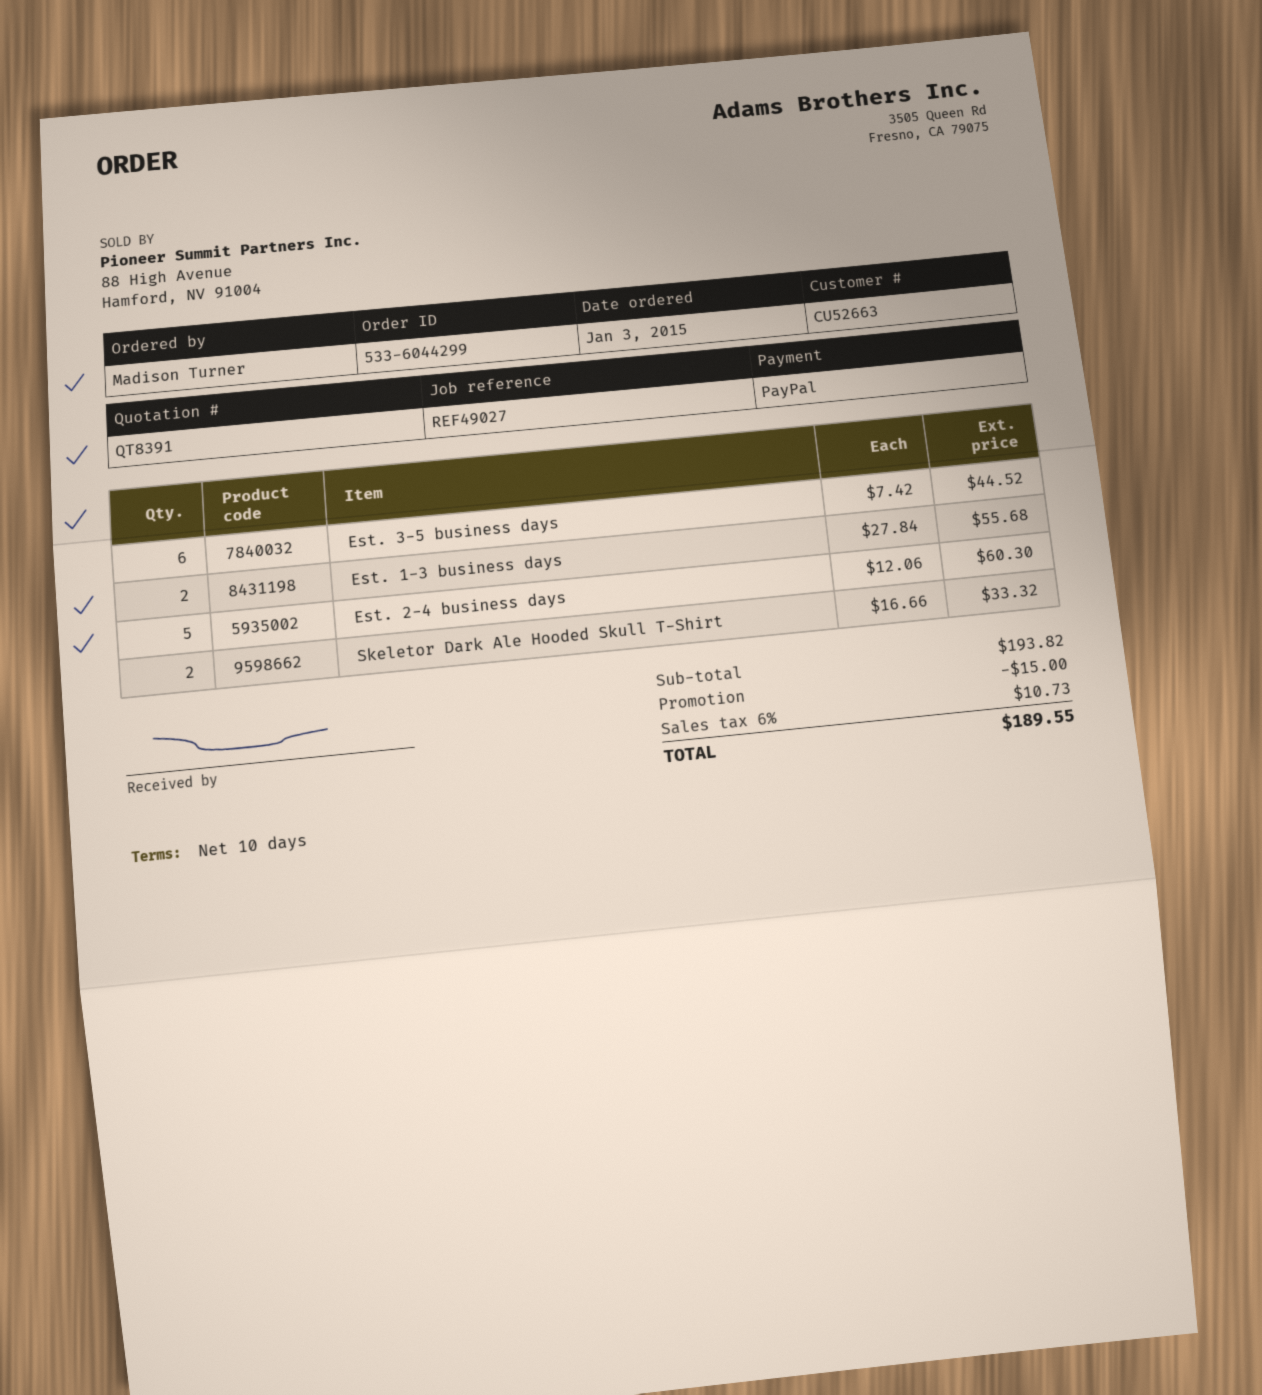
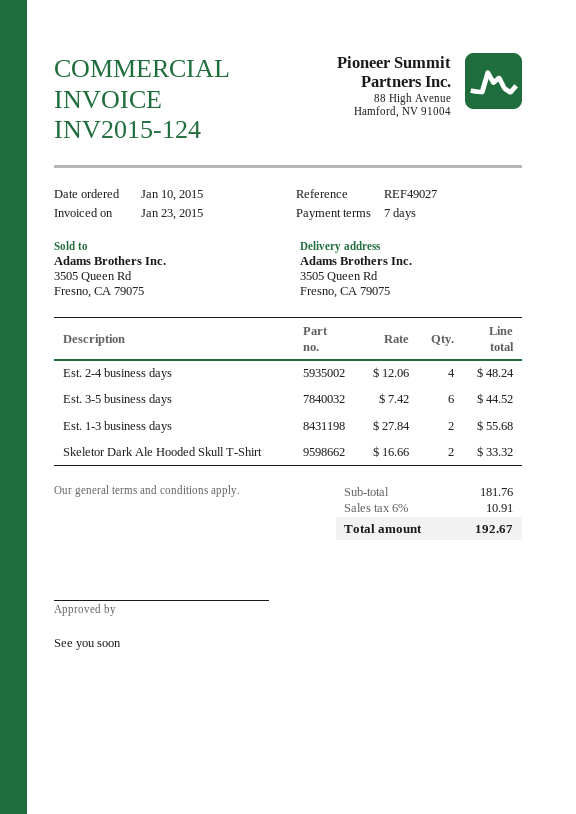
order date: 2015-01-03 -> 2015-01-10
payment terms: 10 days -> 7 days
Est. 2-4 business days: 5 x 12.06 = 60.30 -> 4 x 12.06 = 48.24
subtotal: 193.82 -> 181.76
discount: 15.00 -> none
tax: 6% = 10.73 -> 6% = 10.91
total: 189.55 -> 192.67

